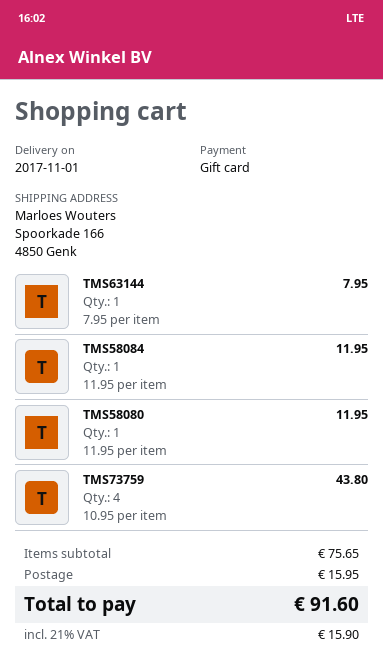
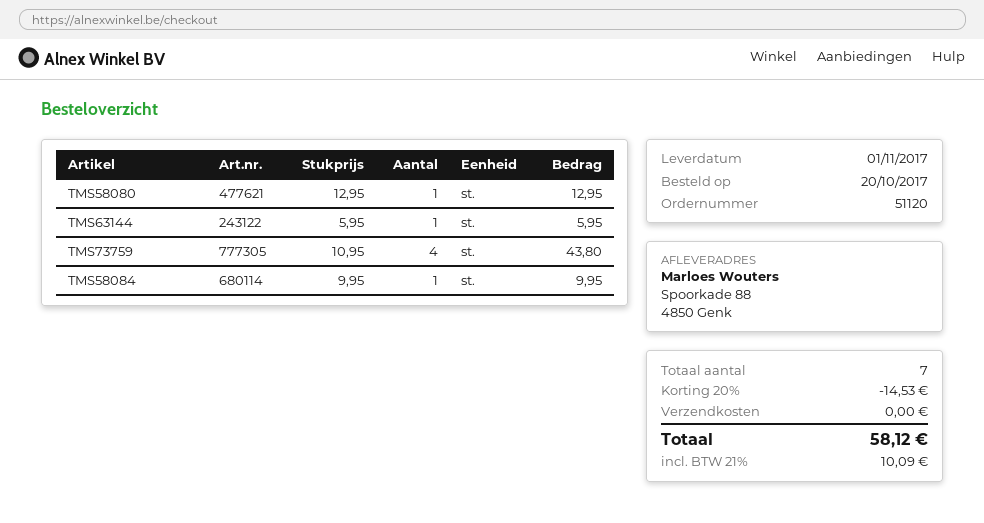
ship to: Spoorkade 166, 4850 Genk -> Spoorkade 88, 4850 Genk
TMS63144: 1 x 7.95 = 7.95 -> 1 x 5.95 = 5.95
TMS58084: 1 x 11.95 = 11.95 -> 1 x 9.95 = 9.95
TMS58080: 1 x 11.95 = 11.95 -> 1 x 12.95 = 12.95
discount: none -> 20% = 14.53
shipping: 15.95 -> 0.00
tax: 21% = 15.90 -> 21% = 10.09
total: 91.60 -> 58.12

